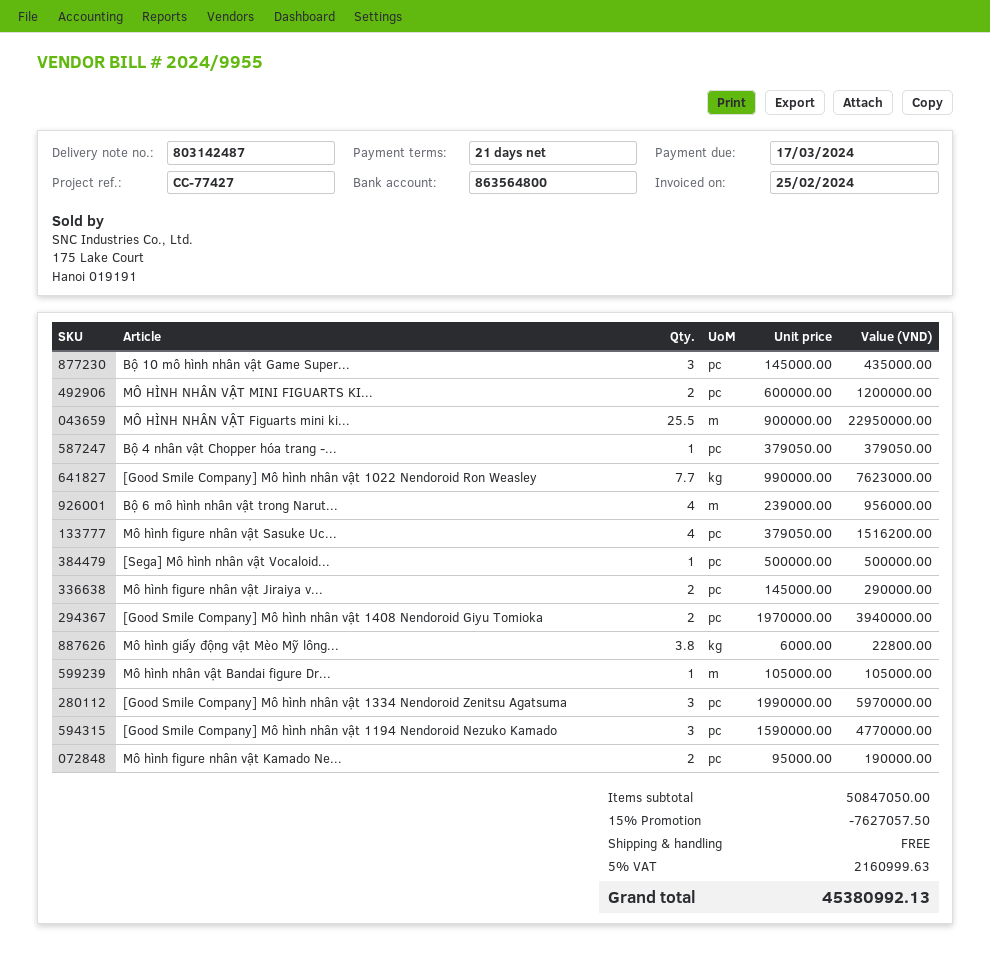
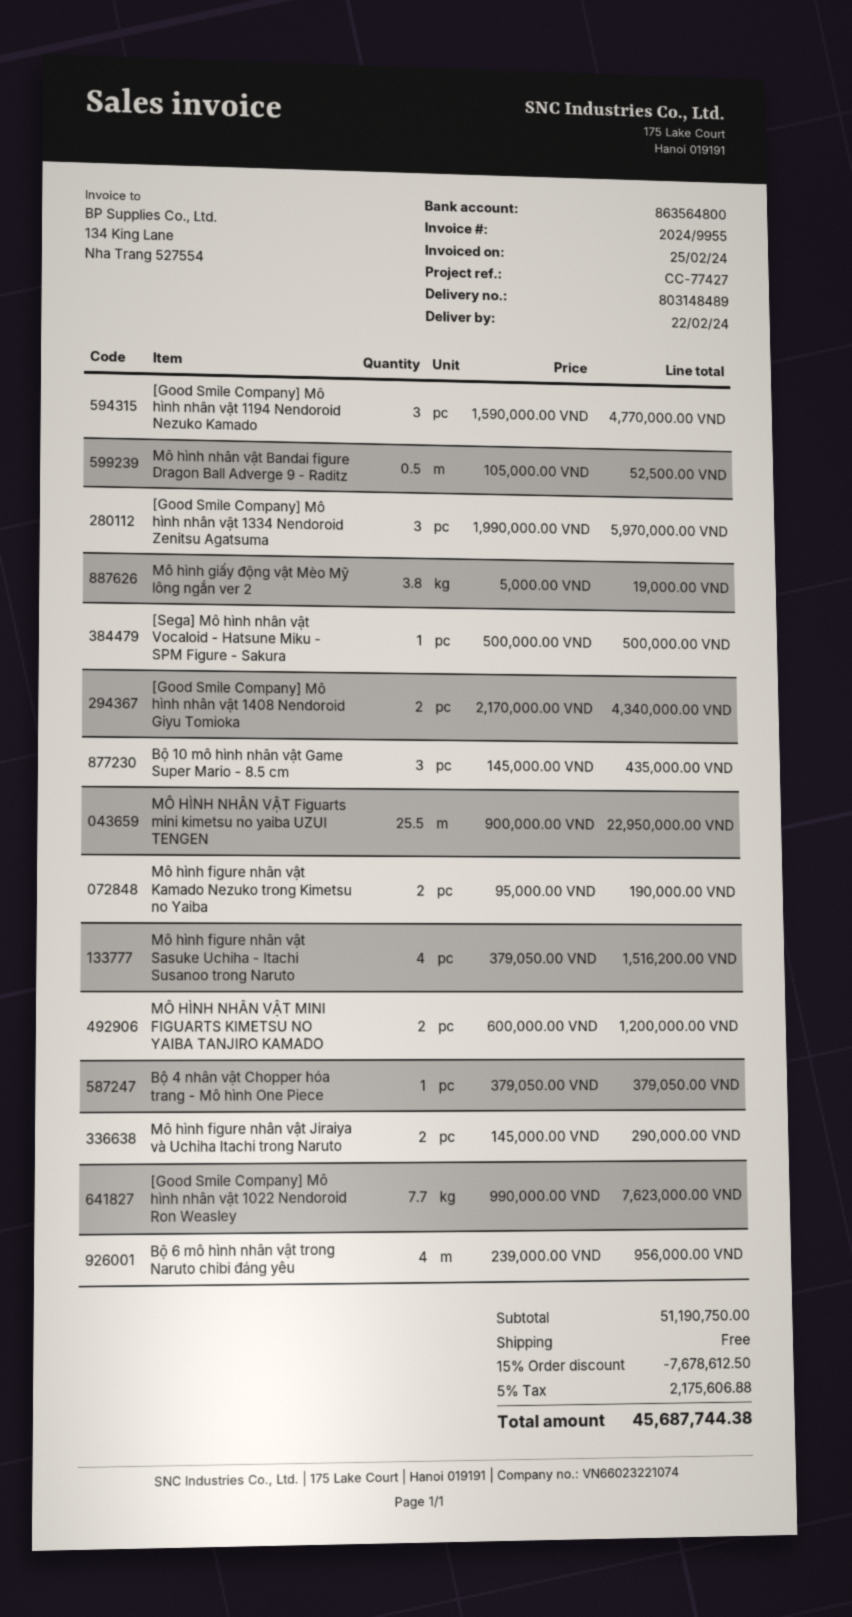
delivery note number: 803142487 -> 803148489
[Good Smile Company] Mô hình nhân vật 1408 Nendoroid Giyu Tomioka: 2 x 1970000.00 = 3940000.00 -> 2 x 2170000.00 = 4340000.00
Mô hình giấy động vật Mèo Mỹ lông...: 3.8 x 6000.00 = 22800.00 -> 3.8 x 5000.00 = 19000.00
Mô hình nhân vật Bandai figure Dr...: 1 x 105000.00 = 105000.00 -> 0.5 x 105000.00 = 52500.00
subtotal: 50847050.00 -> 51190750.00
discount: 15% = 7627057.50 -> 15% = 7678612.50
tax: 5% = 2160999.63 -> 5% = 2175606.88
total: 45380992.13 -> 45687744.38

